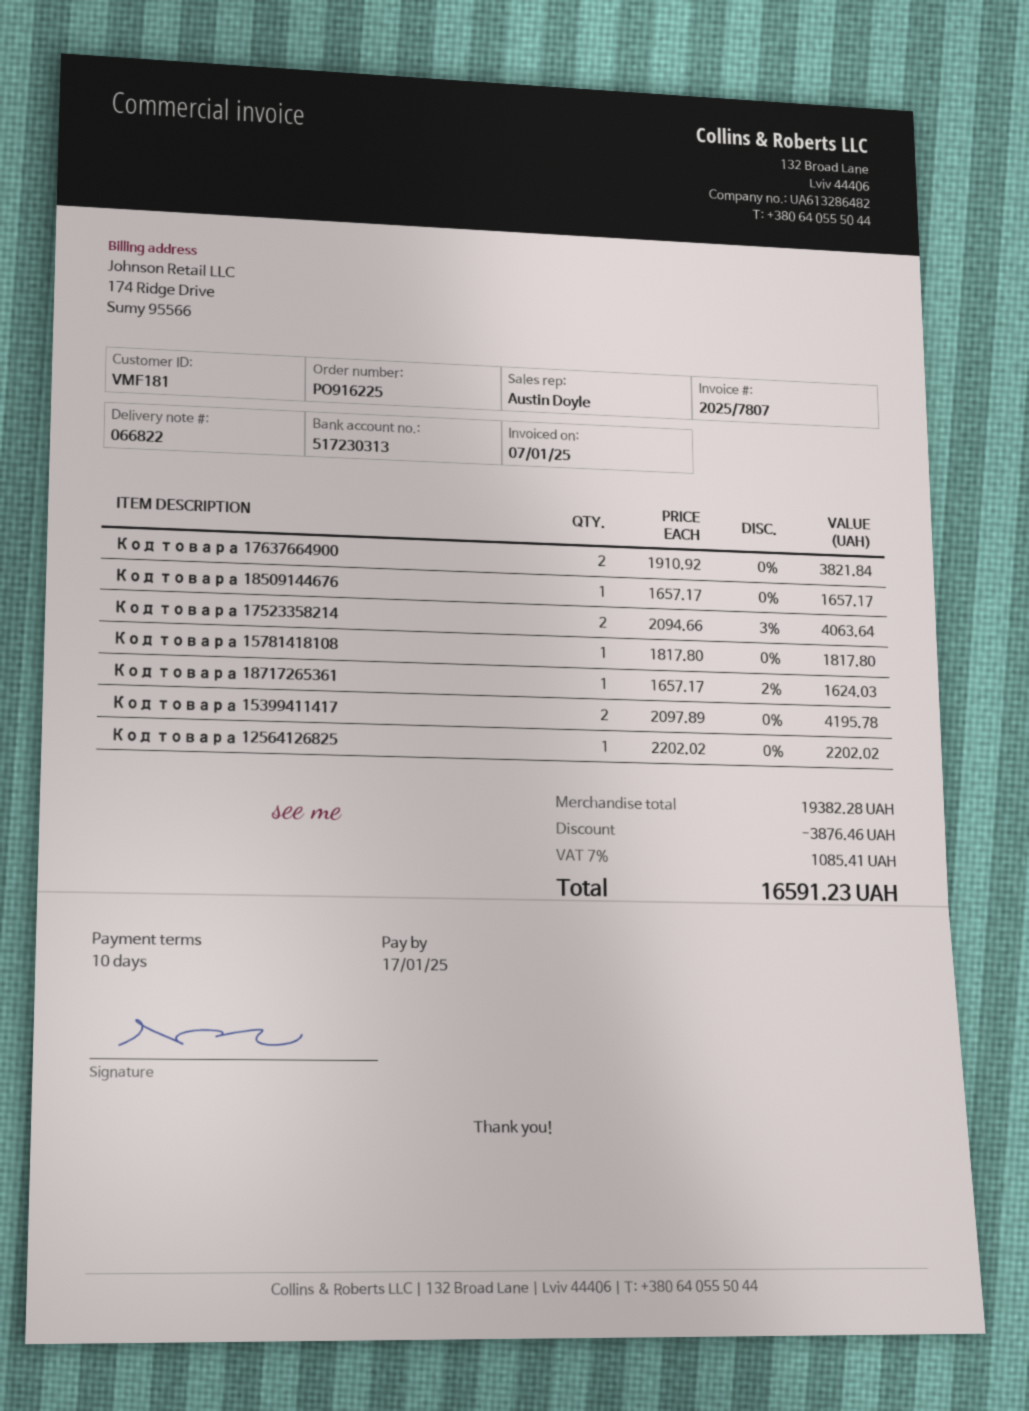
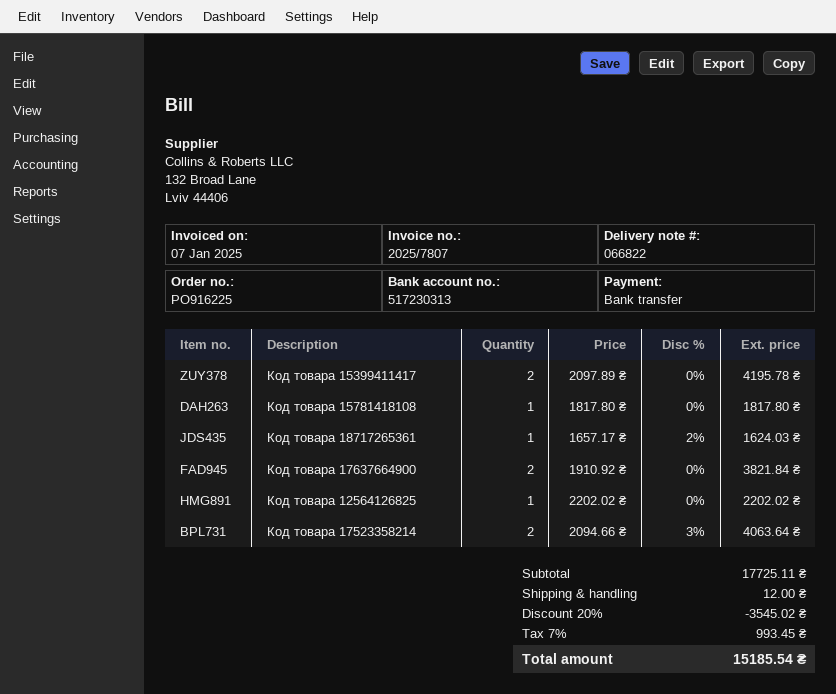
Код товара 18509144676: 1 x 1657.17 = 1657.17 -> none
subtotal: 19382.28 -> 17725.11
discount: 3876.46 -> 3545.02
shipping: none -> 12.00
tax: 7% = 1085.41 -> 7% = 993.45
total: 16591.23 -> 15185.54

